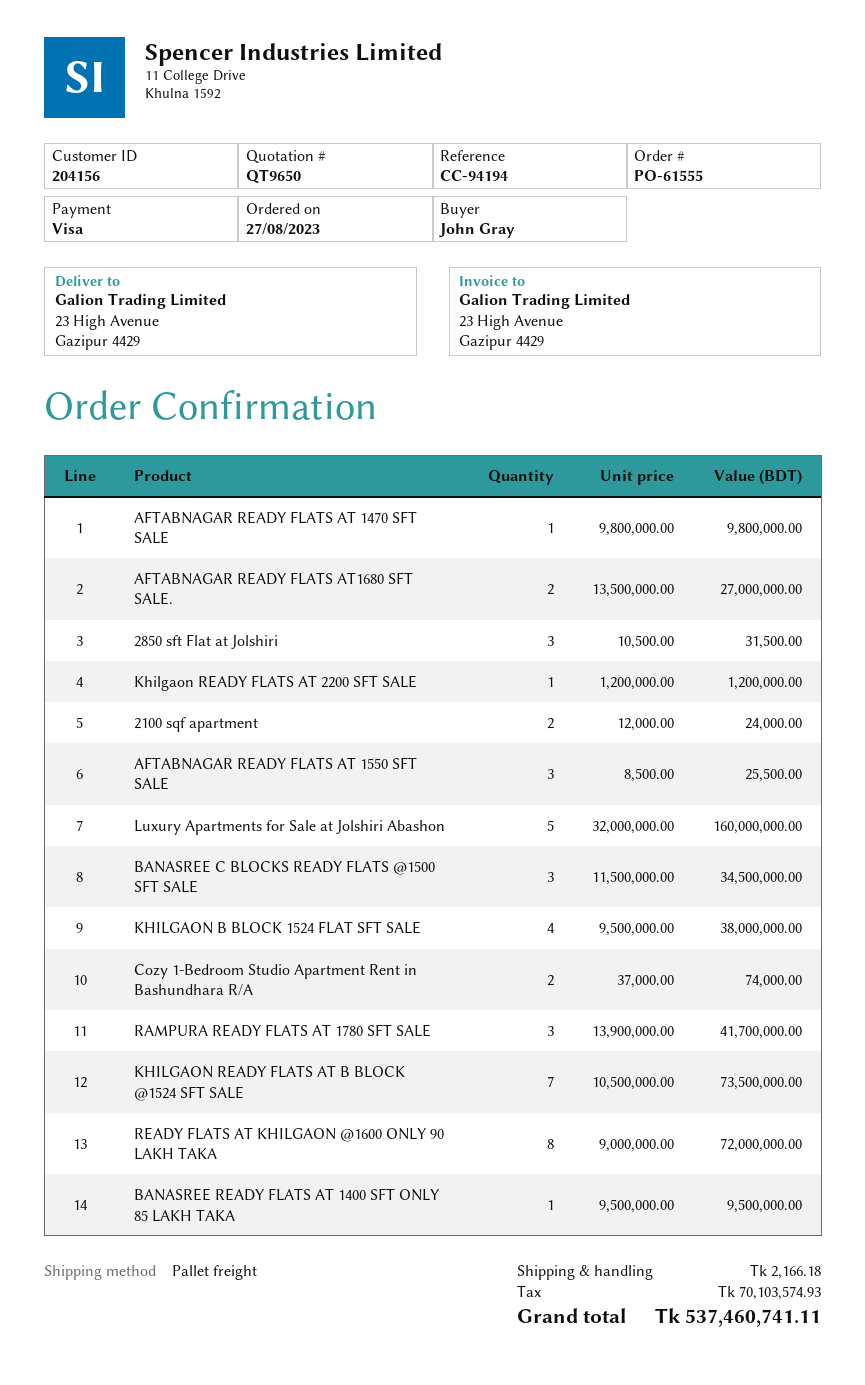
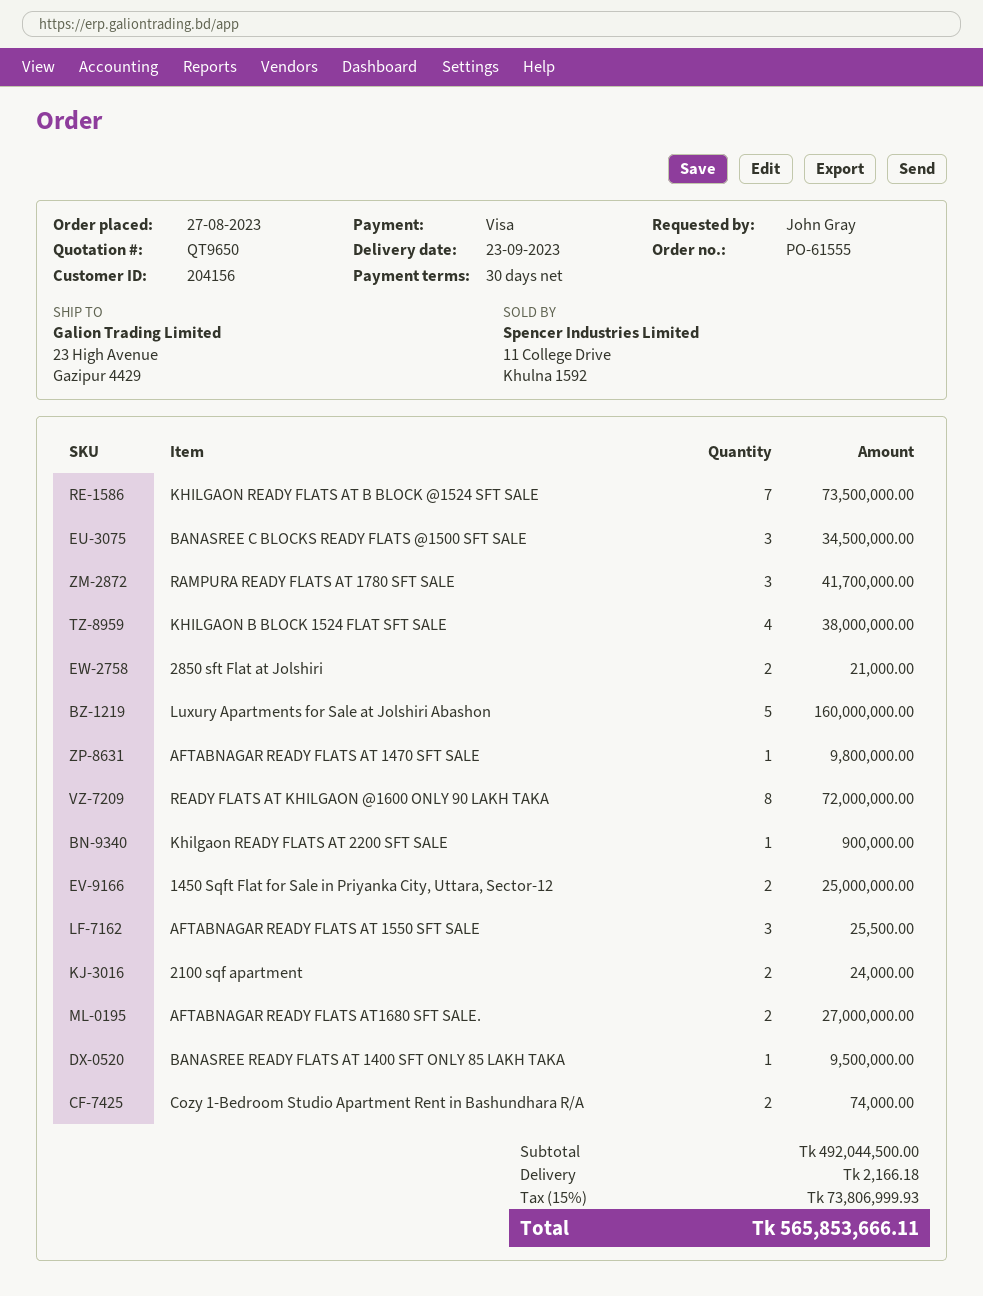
2850 sft Flat at Jolshiri: 3 for 31500.00 -> 2 for 21000.00
Khilgaon READY FLATS AT 2200 SFT SALE: 1 for 1200000.00 -> 1 for 900000.00
1450 Sqft Flat for Sale in Priyanka City, Uttara, Sector-12: none -> 2 for 25000000.00
tax: 70103574.93 -> 73806999.93
total: 537460741.11 -> 565853666.11

